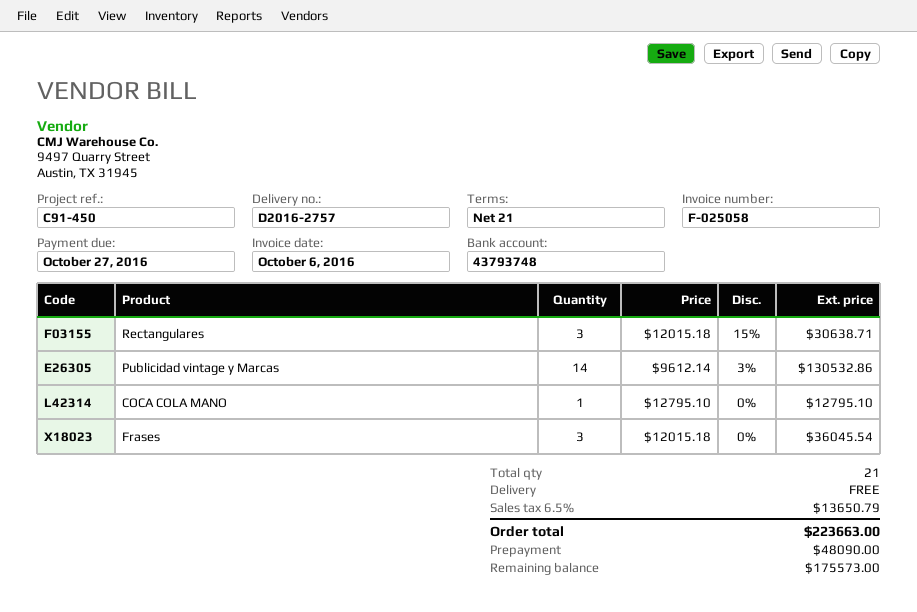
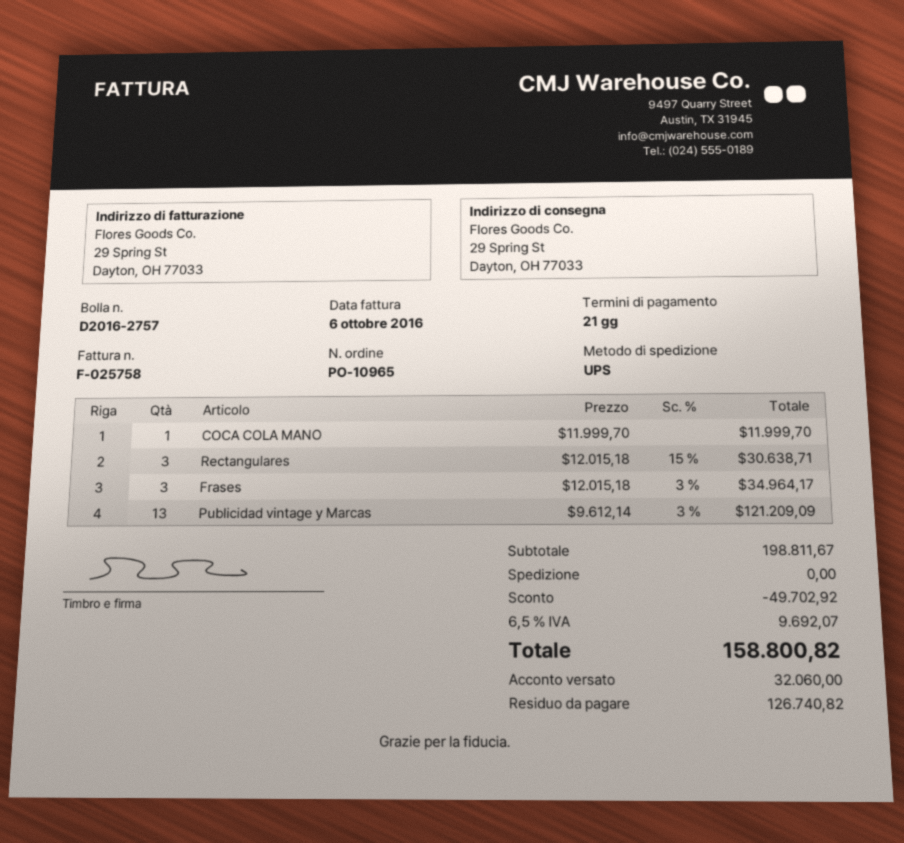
invoice number: F-025058 -> F-025758
Publicidad vintage y Marcas: 14 x 9612.14 - 3% = 130532.86 -> 13 x 9612.14 - 3% = 121209.09
COCA COLA MANO: 1 x 12795.10 = 12795.10 -> 1 x 11999.70 = 11999.70
Frases: 3 x 12015.18 = 36045.54 -> 3 x 12015.18 - 3% = 34964.17
discount: none -> 49702.92
tax: 6.5% = 13650.79 -> 6.5% = 9692.07
total: 223663.00 -> 158800.82
deposit: 48090.00 -> 32060.00
balance: 175573.00 -> 126740.82

